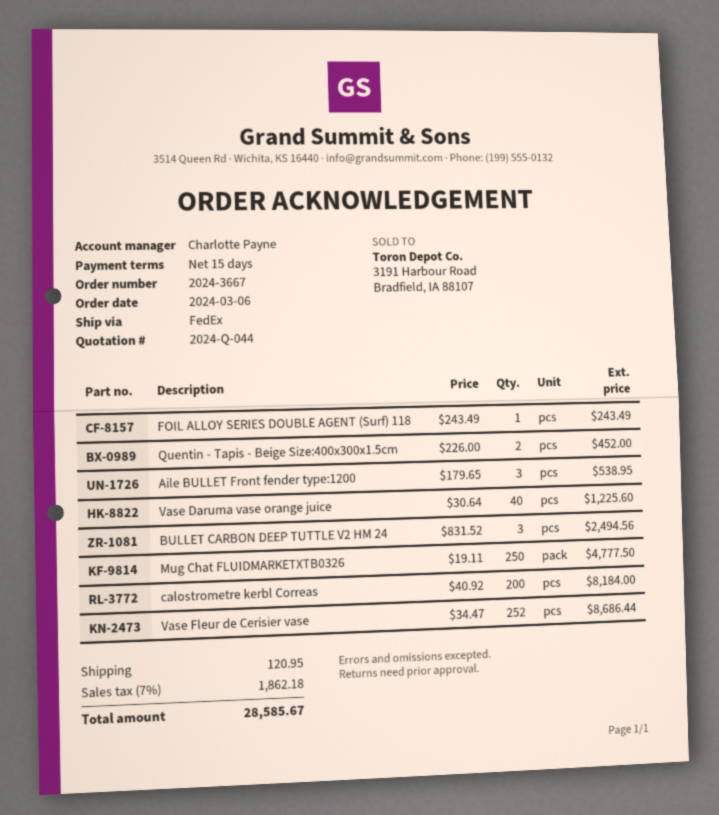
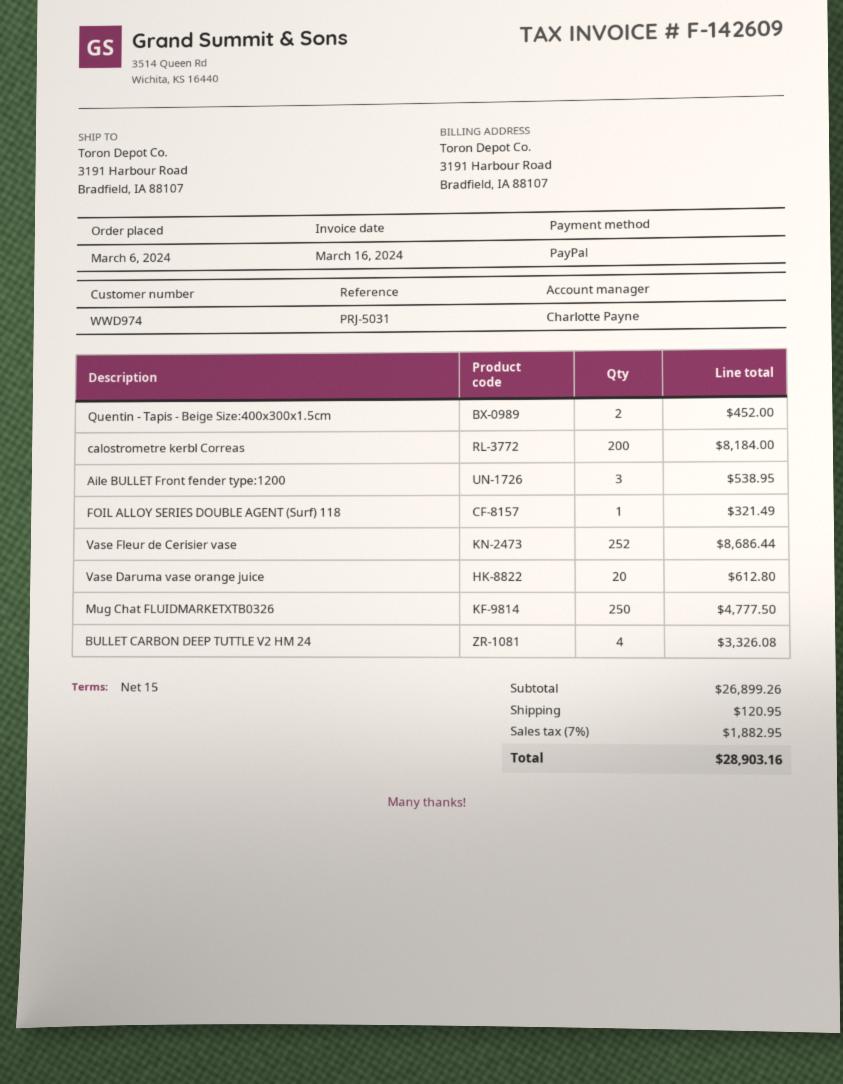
FOIL ALLOY SERIES DOUBLE AGENT (Surf) 118: 1 for 243.49 -> 1 for 321.49
Vase Daruma vase orange juice: 40 for 1225.60 -> 20 for 612.80
BULLET CARBON DEEP TUTTLE V2 HM 24: 3 for 2494.56 -> 4 for 3326.08
tax: 7% = 1862.18 -> 7% = 1882.95
total: 28585.67 -> 28903.16

